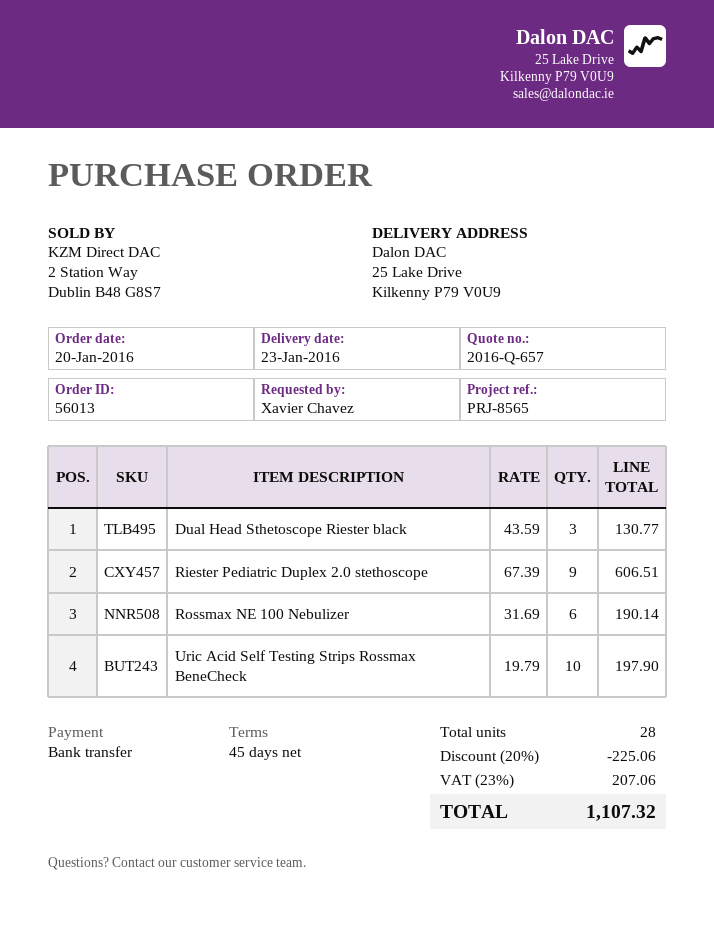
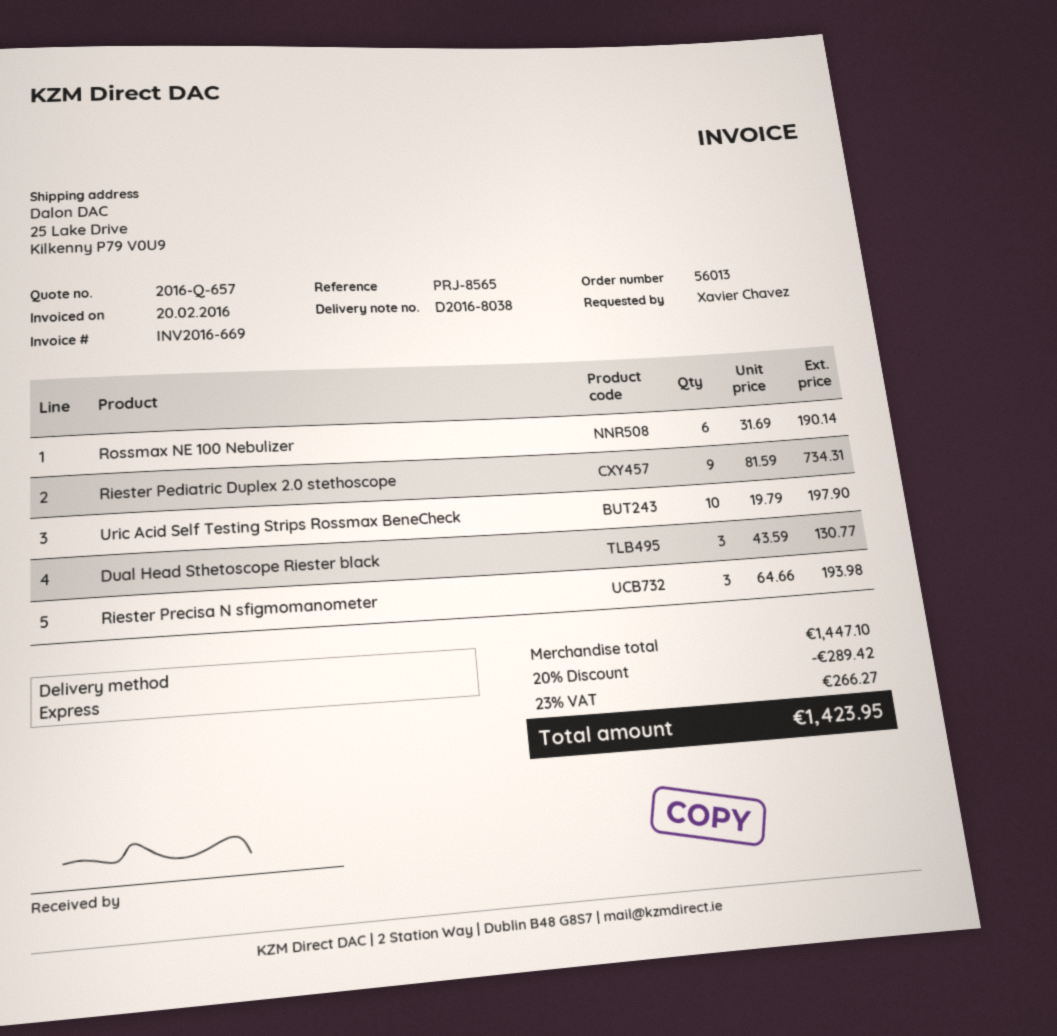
Riester Pediatric Duplex 2.0 stethoscope: 9 x 67.39 = 606.51 -> 9 x 81.59 = 734.31
Riester Precisa N sfigmomanometer: none -> 3 x 64.66 = 193.98
discount: 20% = 225.06 -> 20% = 289.42
tax: 23% = 207.06 -> 23% = 266.27
total: 1107.32 -> 1423.95

